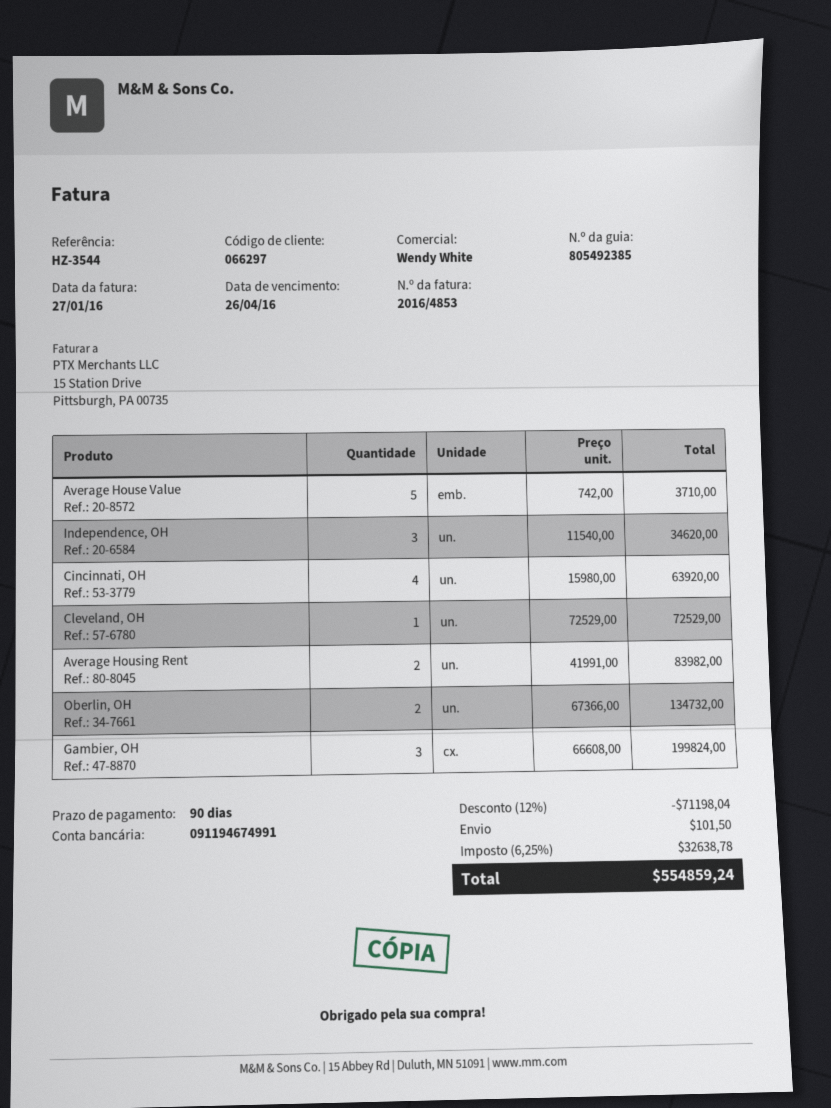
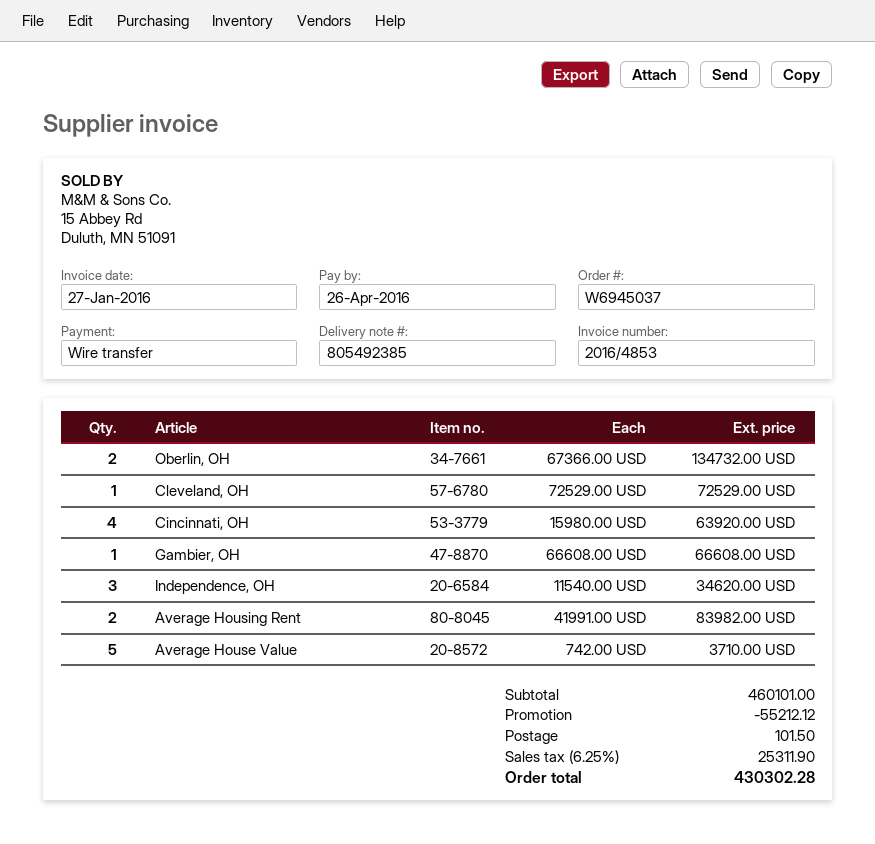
Gambier, OH: 3 x 66608.00 = 199824.00 -> 1 x 66608.00 = 66608.00
discount: 71198.04 -> 55212.12
tax: 6.25% = 32638.78 -> 6.25% = 25311.90
total: 554859.24 -> 430302.28

